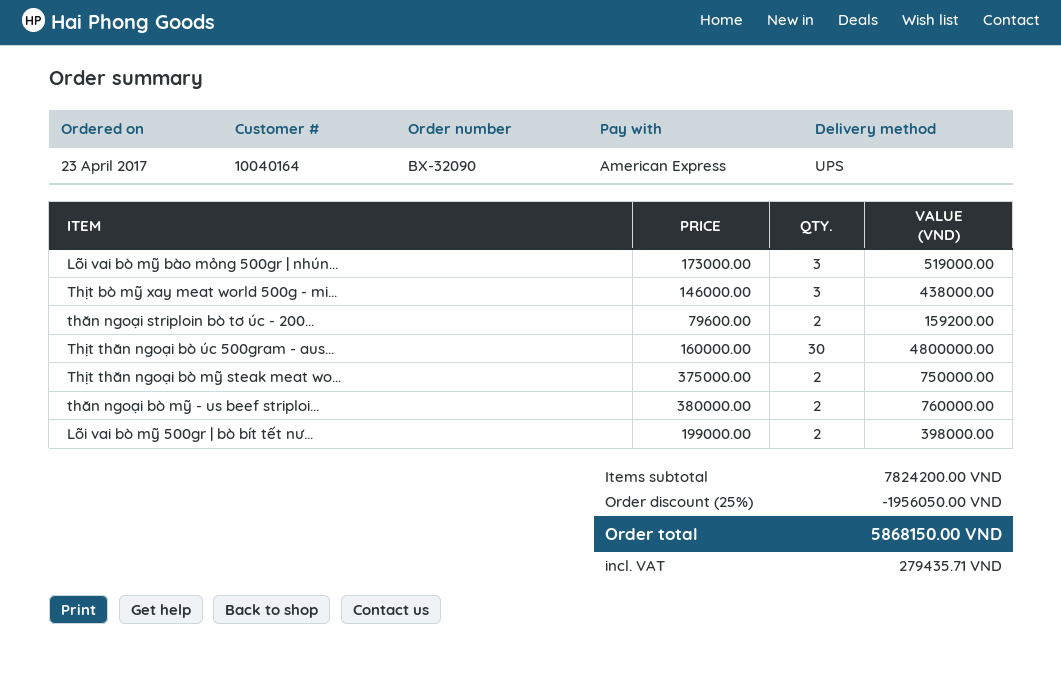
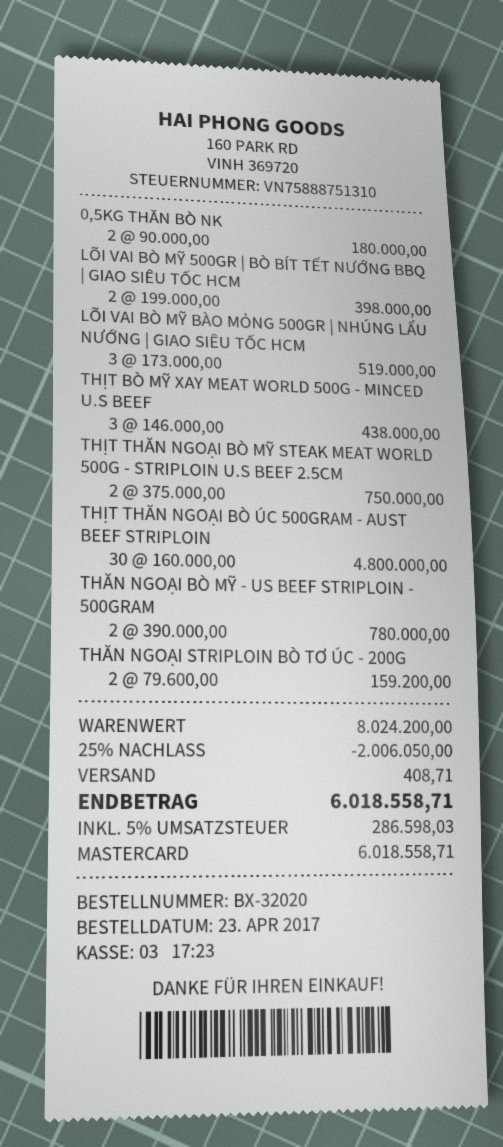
order number: BX-32090 -> BX-32020
payment method: American Express -> Mastercard
thăn ngoại bò mỹ - us beef striploi...: 2 x 380000.00 = 760000.00 -> 2 x 390000.00 = 780000.00
0,5KG THĂN BÒ NK: none -> 2 x 90000.00 = 180000.00
subtotal: 7824200.00 -> 8024200.00
discount: 25% = 1956050.00 -> 25% = 2006050.00
shipping: none -> 408.71
tax: 279435.71 -> 286598.03
total: 5868150.00 -> 6018558.71

